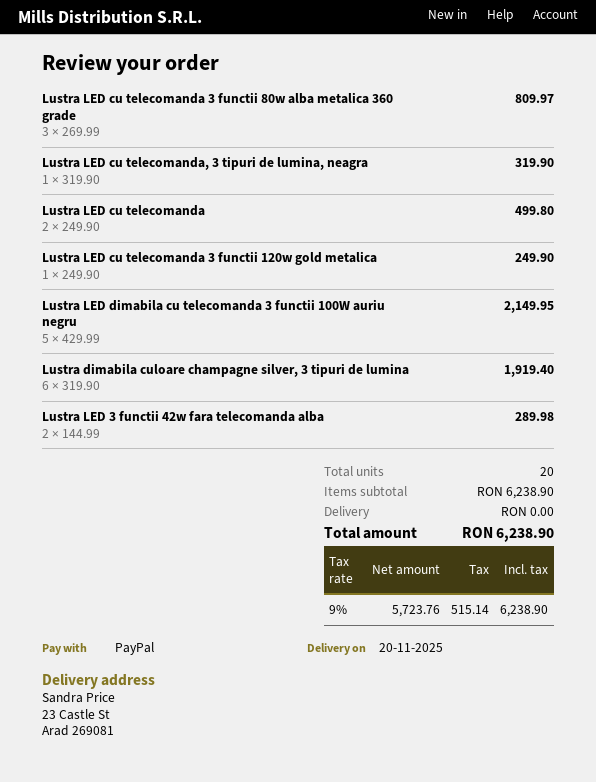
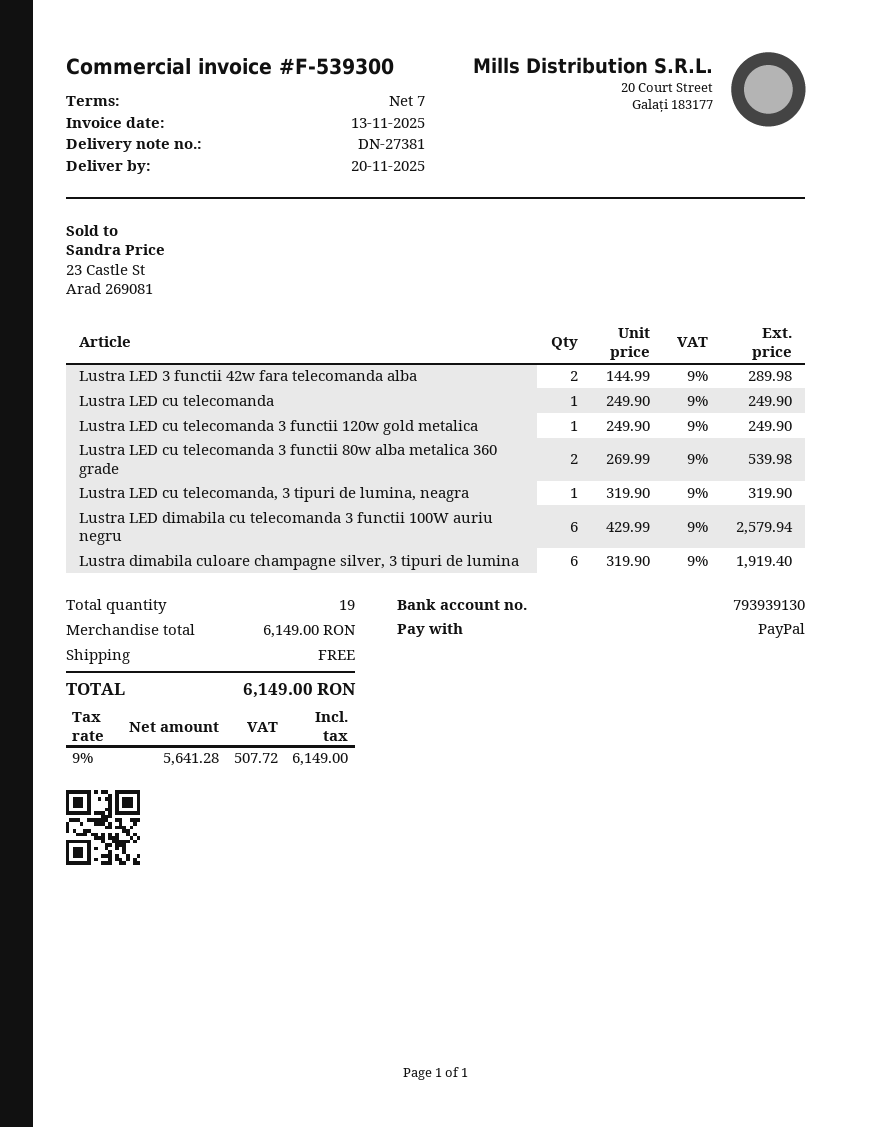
Lustra LED cu telecomanda 3 functii 80w alba metalica 360 grade: 3 x 269.99 = 809.97 -> 2 x 269.99 = 539.98
Lustra LED cu telecomanda: 2 x 249.90 = 499.80 -> 1 x 249.90 = 249.90
Lustra LED dimabila cu telecomanda 3 functii 100W auriu negru: 5 x 429.99 = 2149.95 -> 6 x 429.99 = 2579.94
total quantity: 20 -> 19
subtotal: 6238.90 -> 6149.00
net: 5723.76 -> 5641.28
tax: 9% = 515.14 -> 9% = 507.72
total: 6238.90 -> 6149.00

